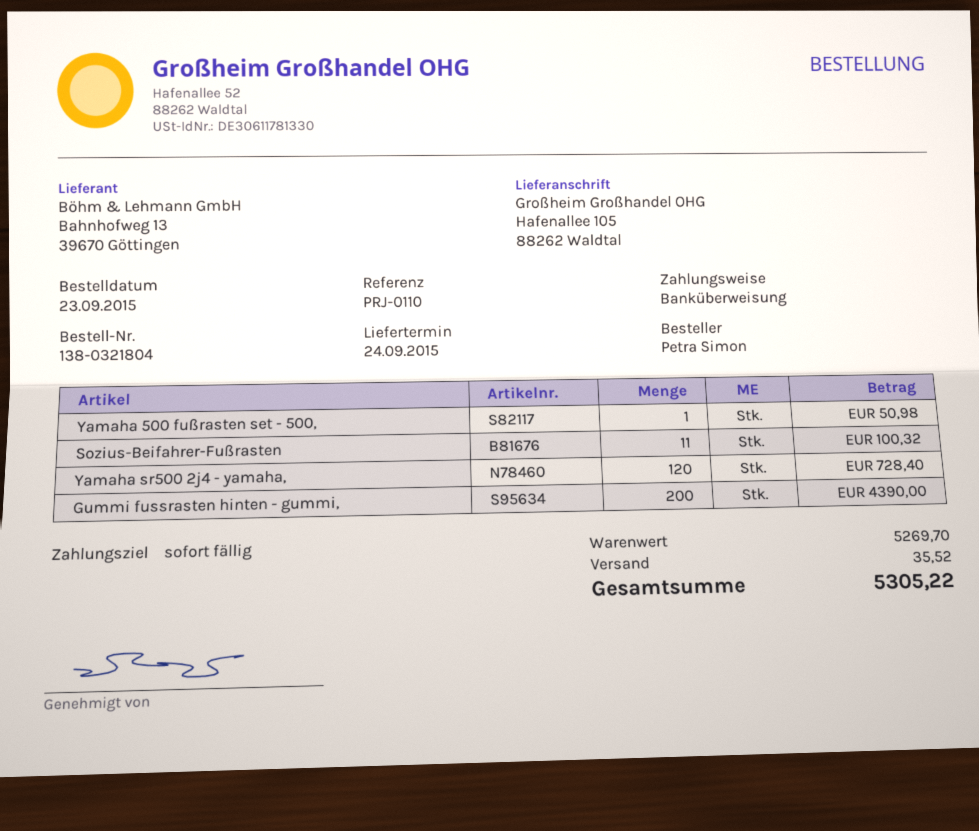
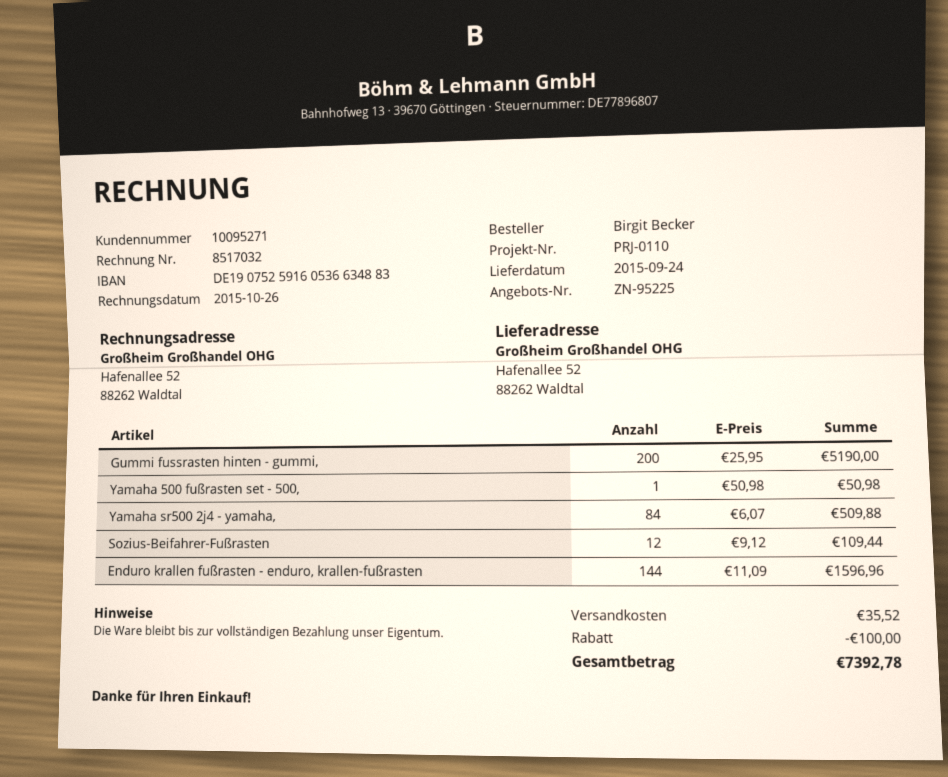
ordered by: Petra Simon -> Birgit Becker
ship to: Hafenallee 105, 88262 Waldtal -> Hafenallee 52, 88262 Waldtal
Sozius-Beifahrer-Fußrasten: 11 for 100.32 -> 12 for 109.44
Yamaha sr500 2j4 - yamaha,: 120 for 728.40 -> 84 for 509.88
Gummi fussrasten hinten - gummi,: 200 for 4390.00 -> 200 for 5190.00
Enduro krallen fußrasten - enduro, krallen-fußrasten: none -> 144 for 1596.96
discount: none -> 100.00
total: 5305.22 -> 7392.78

